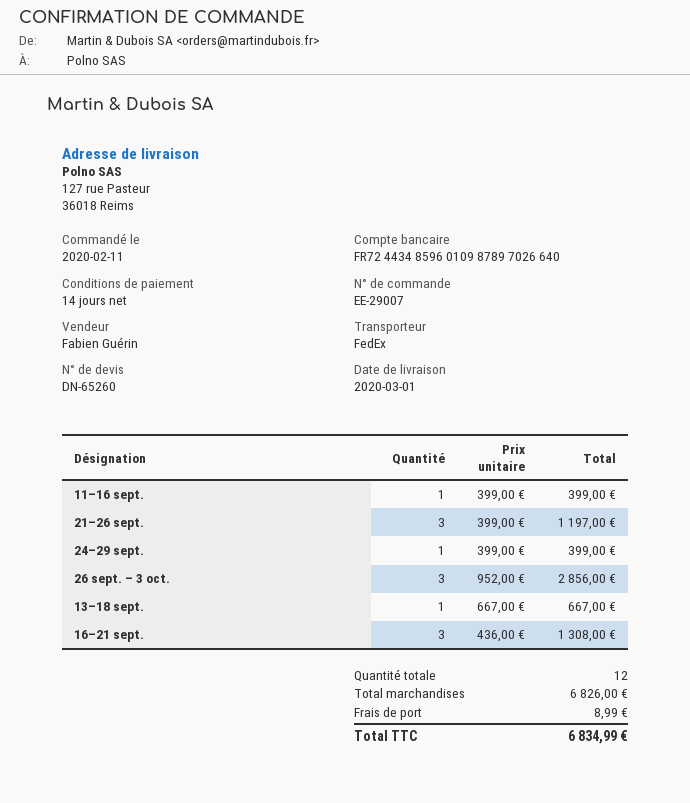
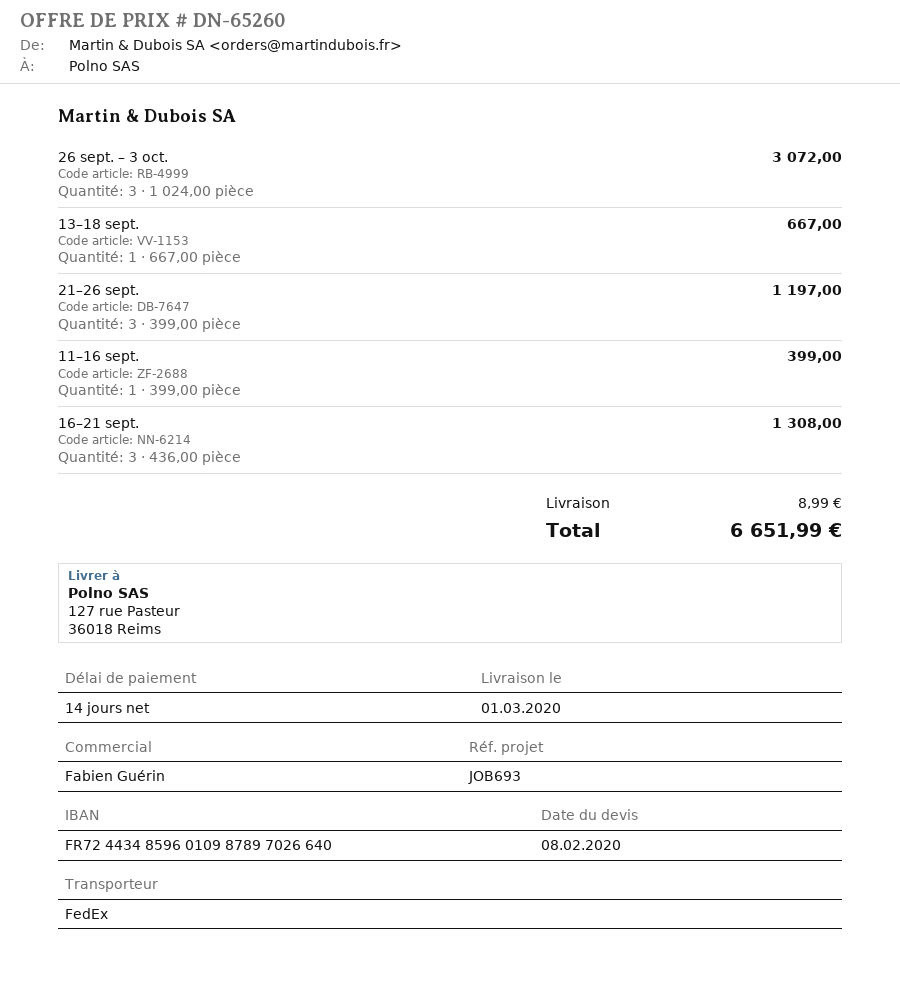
24–29 sept.: 1 x 399.00 = 399.00 -> none
26 sept. – 3 oct.: 3 x 952.00 = 2856.00 -> 3 x 1024.00 = 3072.00
total: 6834.99 -> 6651.99

